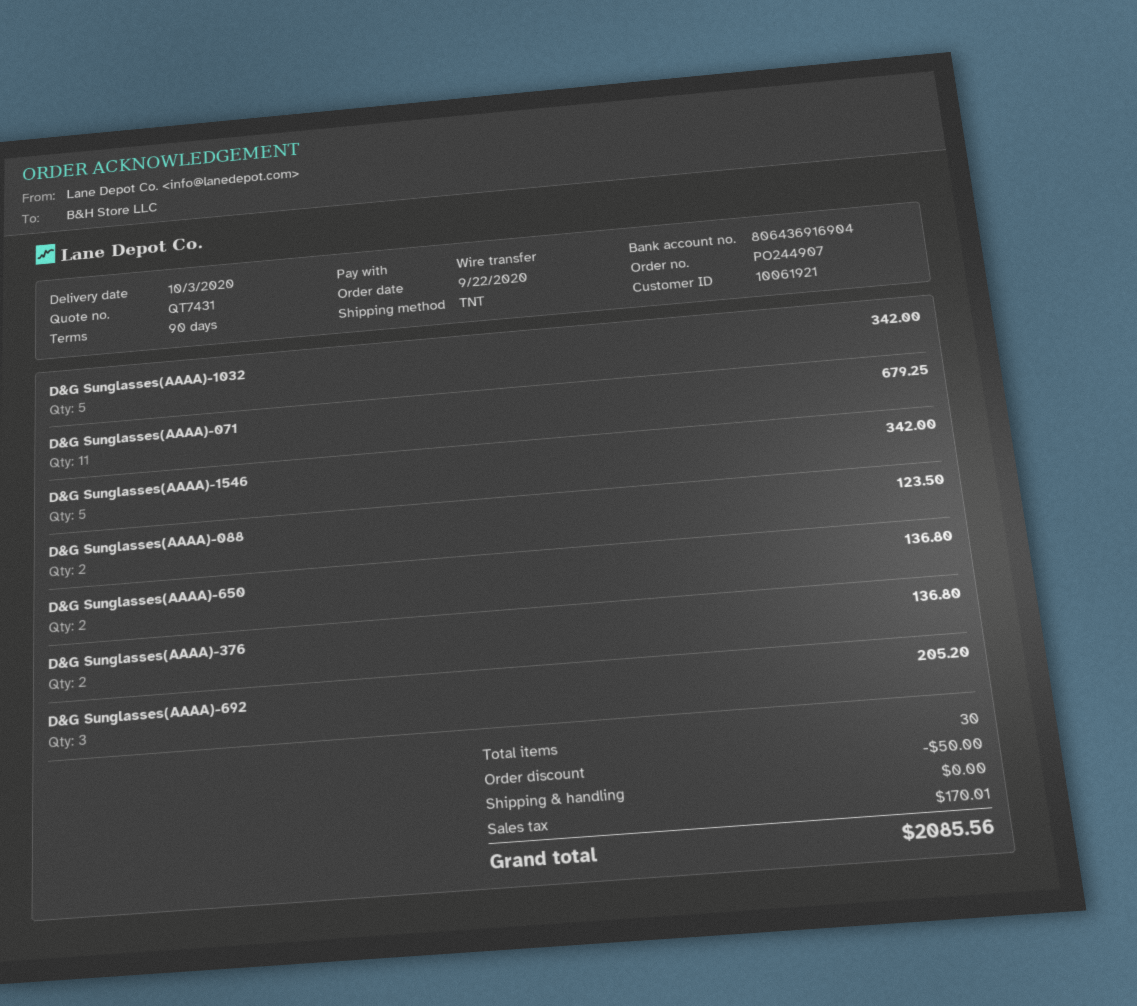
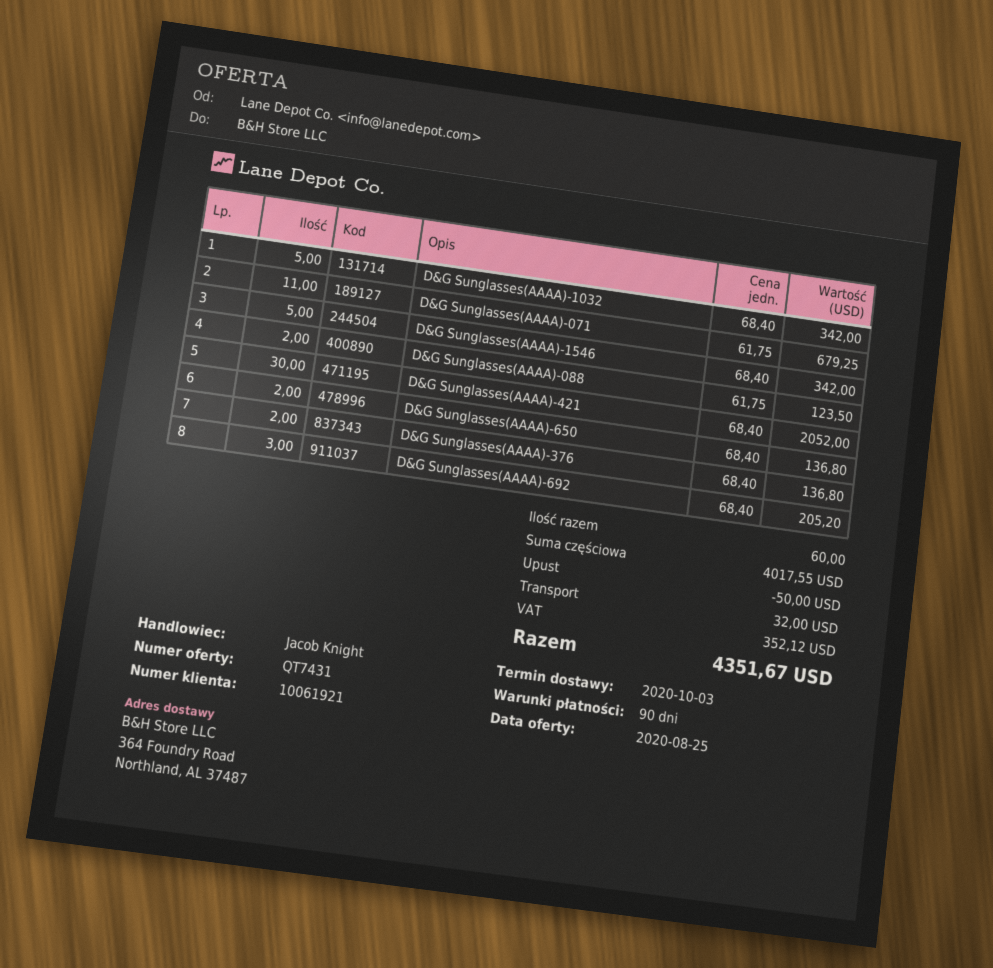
D&G Sunglasses(AAAA)-421: none -> 30 for 2052.00
total quantity: 30 -> 60
shipping: 0.00 -> 32.00
tax: 170.01 -> 352.12
total: 2085.56 -> 4351.67

